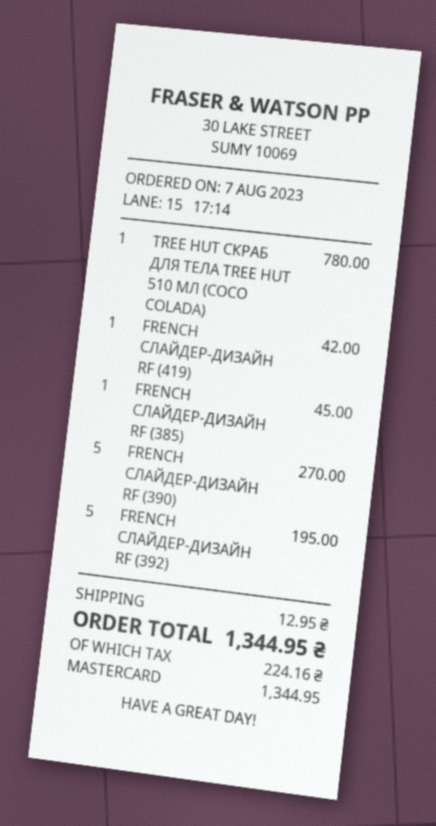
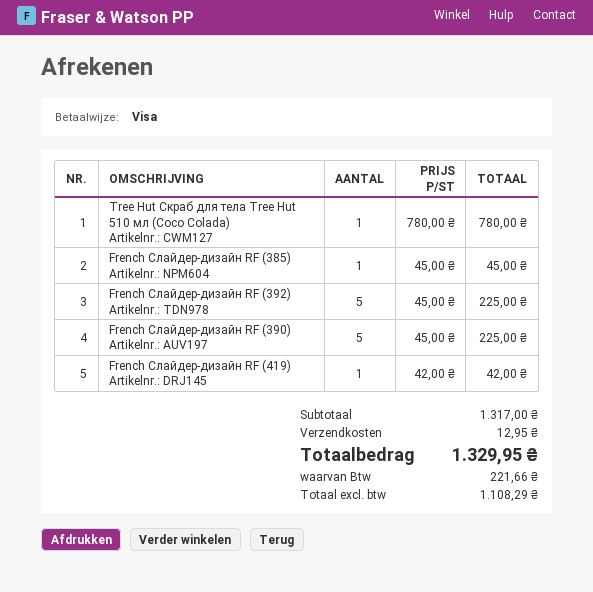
payment method: Mastercard -> Visa
FRENCH СЛАЙДЕР-ДИЗАЙН RF (390): 5 for 270.00 -> 5 for 225.00
FRENCH СЛАЙДЕР-ДИЗАЙН RF (392): 5 for 195.00 -> 5 for 225.00
tax: 224.16 -> 221.66
total: 1344.95 -> 1329.95

